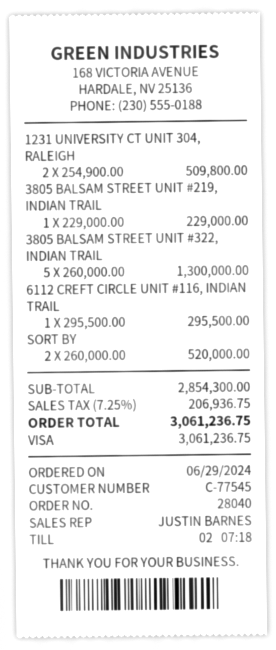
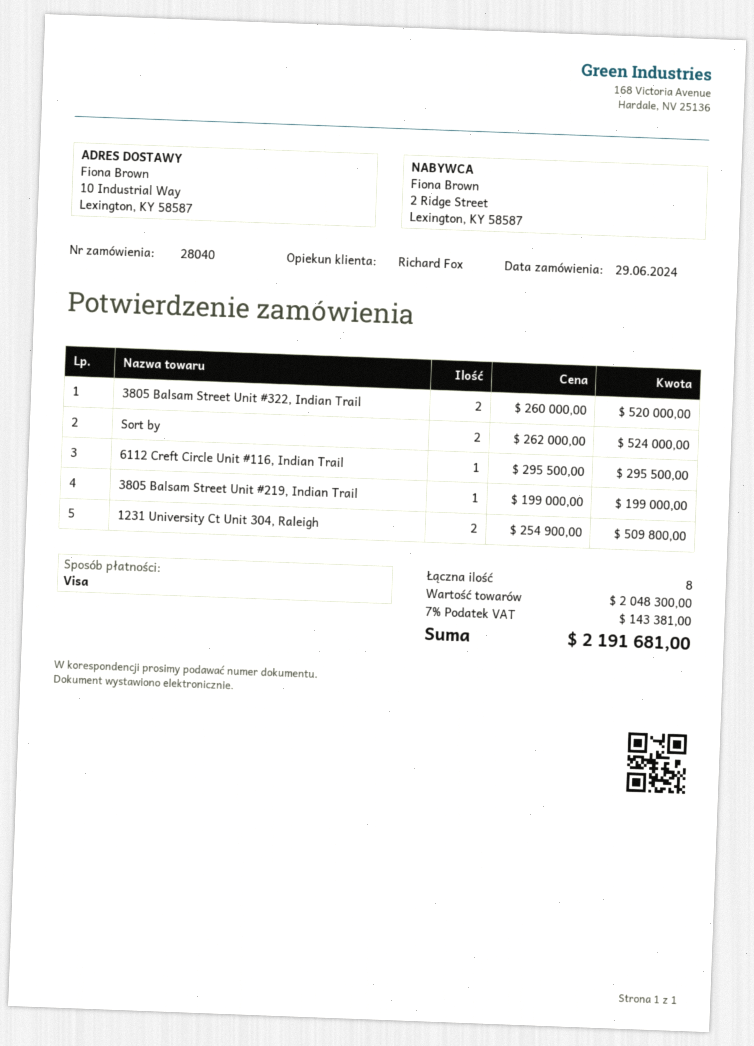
sales rep: JUSTIN BARNES -> Richard Fox
3805 BALSAM STREET UNIT #219, INDIAN TRAIL: 1 x 229000.00 = 229000.00 -> 1 x 199000.00 = 199000.00
3805 BALSAM STREET UNIT #322, INDIAN TRAIL: 5 x 260000.00 = 1300000.00 -> 2 x 260000.00 = 520000.00
SORT BY: 2 x 260000.00 = 520000.00 -> 2 x 262000.00 = 524000.00
subtotal: 2854300.00 -> 2048300.00
tax: 7.25% = 206936.75 -> 7% = 143381.00
total: 3061236.75 -> 2191681.00

